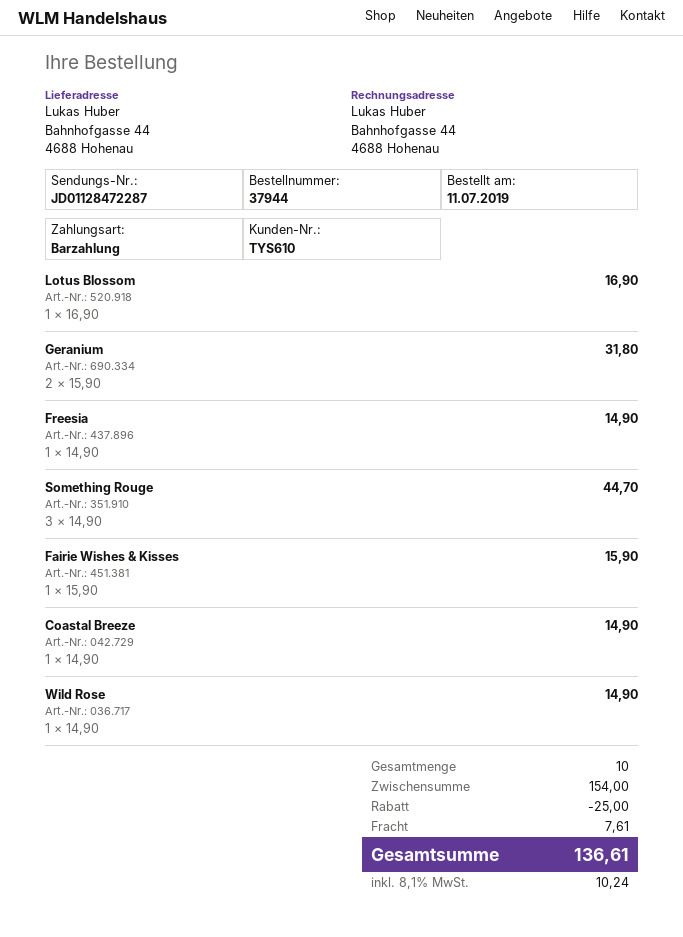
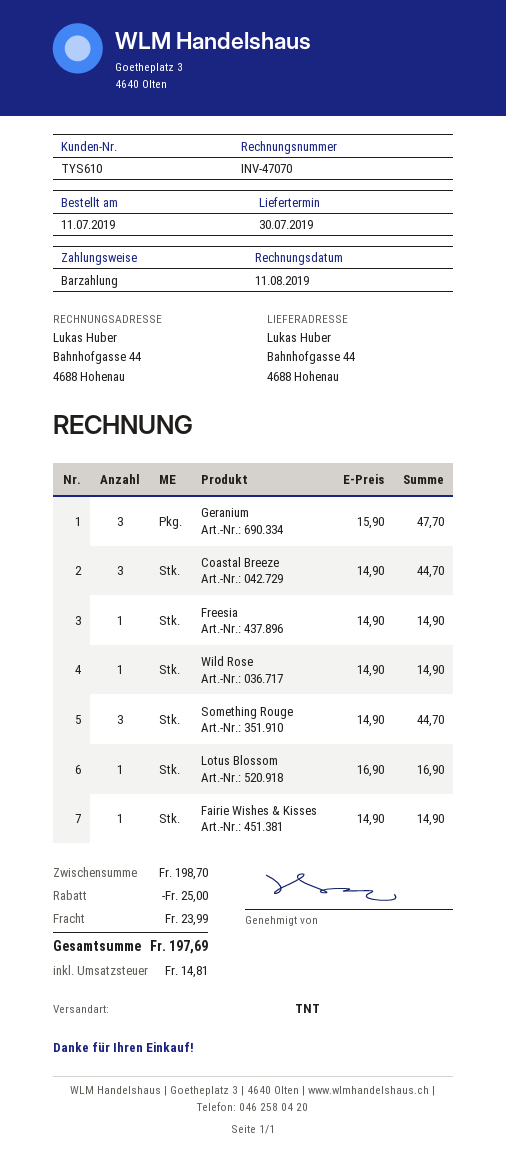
Geranium: 2 x 15.90 = 31.80 -> 3 x 15.90 = 47.70
Fairie Wishes & Kisses: 1 x 15.90 = 15.90 -> 1 x 14.90 = 14.90
Coastal Breeze: 1 x 14.90 = 14.90 -> 3 x 14.90 = 44.70
subtotal: 154.00 -> 198.70
shipping: 7.61 -> 23.99
tax: 10.24 -> 14.81
total: 136.61 -> 197.69

